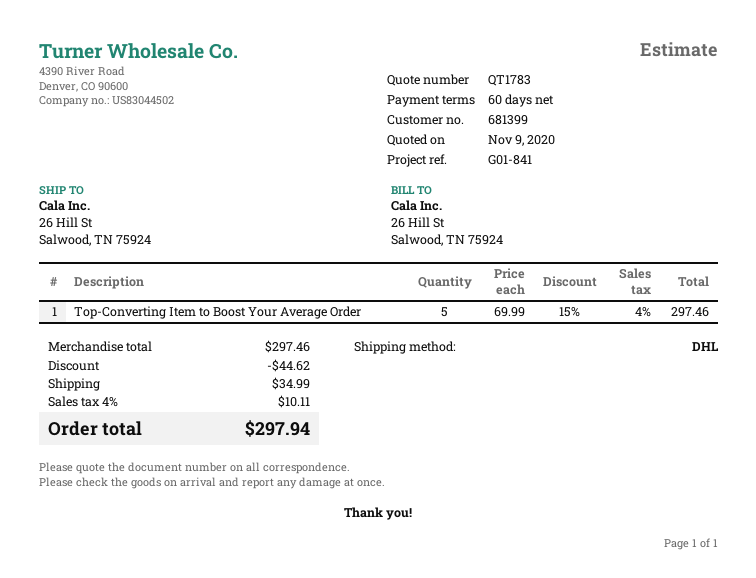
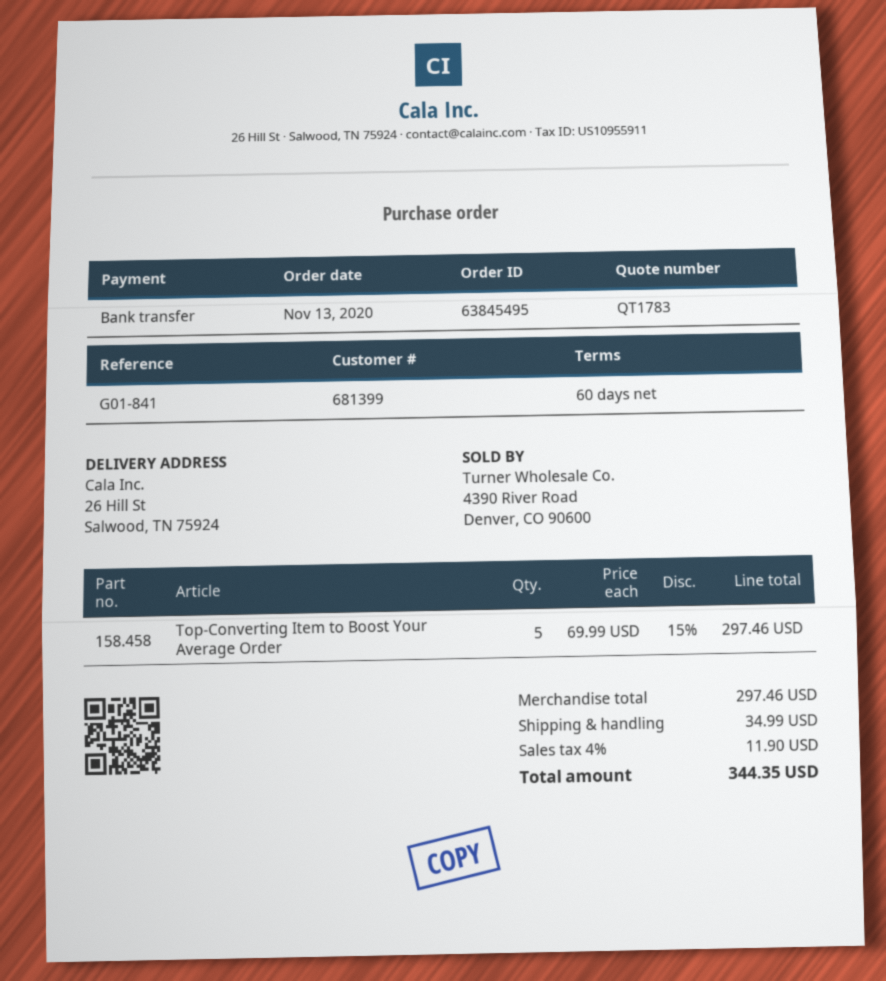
discount: 44.62 -> none
tax: 4% = 10.11 -> 4% = 11.90
total: 297.94 -> 344.35

